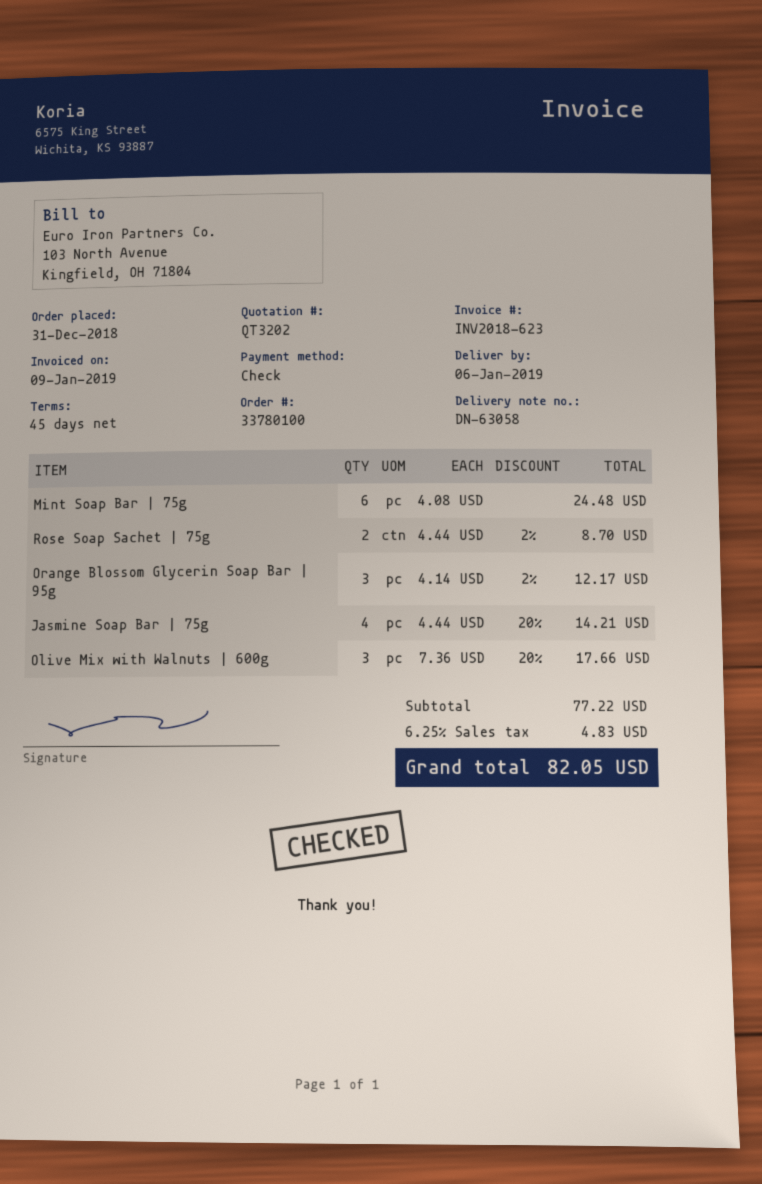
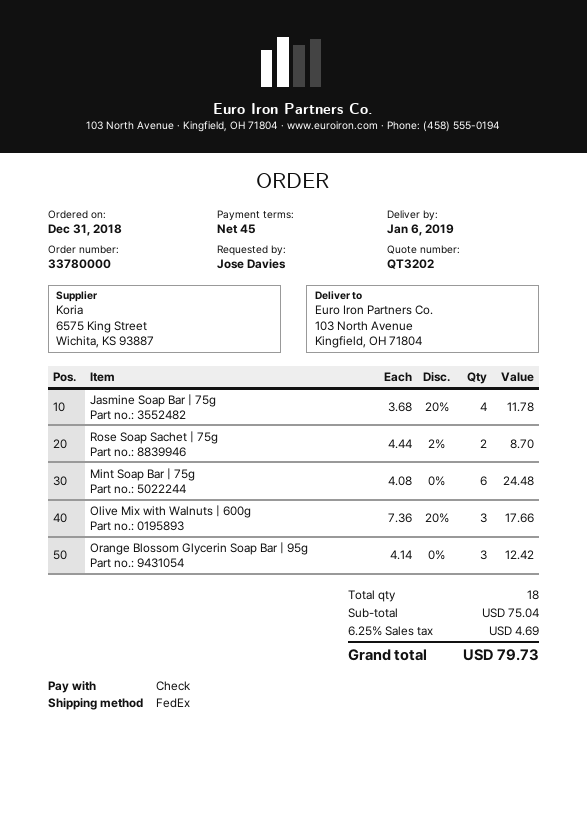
order number: 33780100 -> 33780000
Orange Blossom Glycerin Soap Bar | 95g: 3 x 4.14 - 2% = 12.17 -> 3 x 4.14 = 12.42
Jasmine Soap Bar | 75g: 4 x 4.44 - 20% = 14.21 -> 4 x 3.68 - 20% = 11.78
subtotal: 77.22 -> 75.04
tax: 6.25% = 4.83 -> 6.25% = 4.69
total: 82.05 -> 79.73

